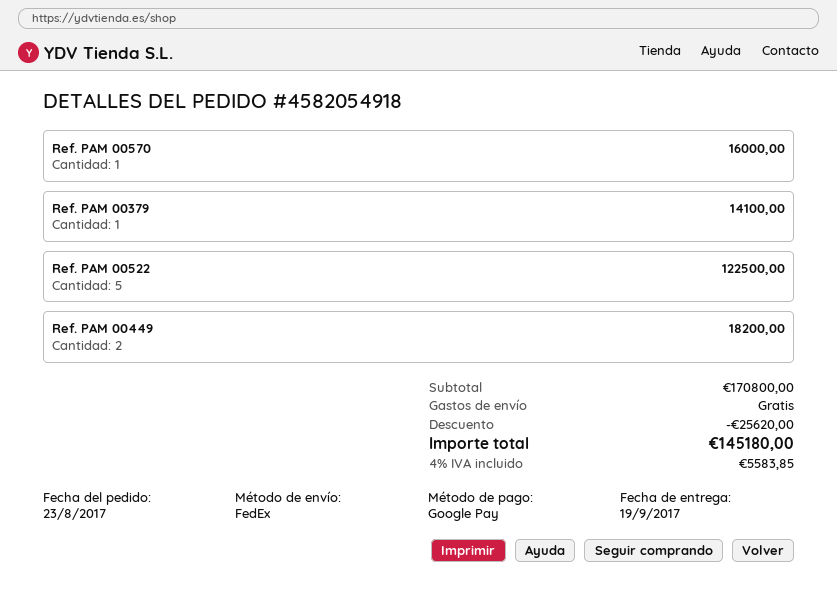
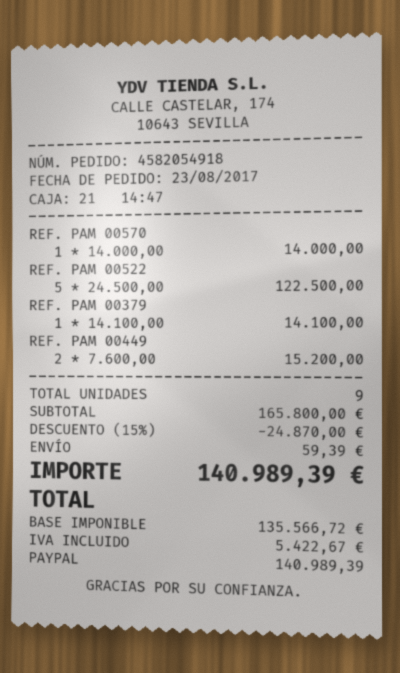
payment method: Google Pay -> PayPal
Ref. PAM 00570: 1 for 16000.00 -> 1 for 14000.00
Ref. PAM 00449: 2 for 18200.00 -> 2 for 15200.00
subtotal: 170800.00 -> 165800.00
discount: 25620.00 -> 24870.00
shipping: 0.00 -> 59.39
tax: 5583.85 -> 5422.67
total: 145180.00 -> 140989.39

